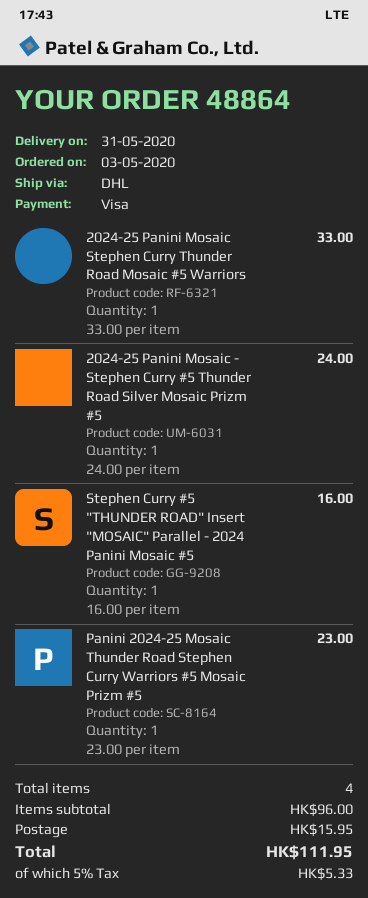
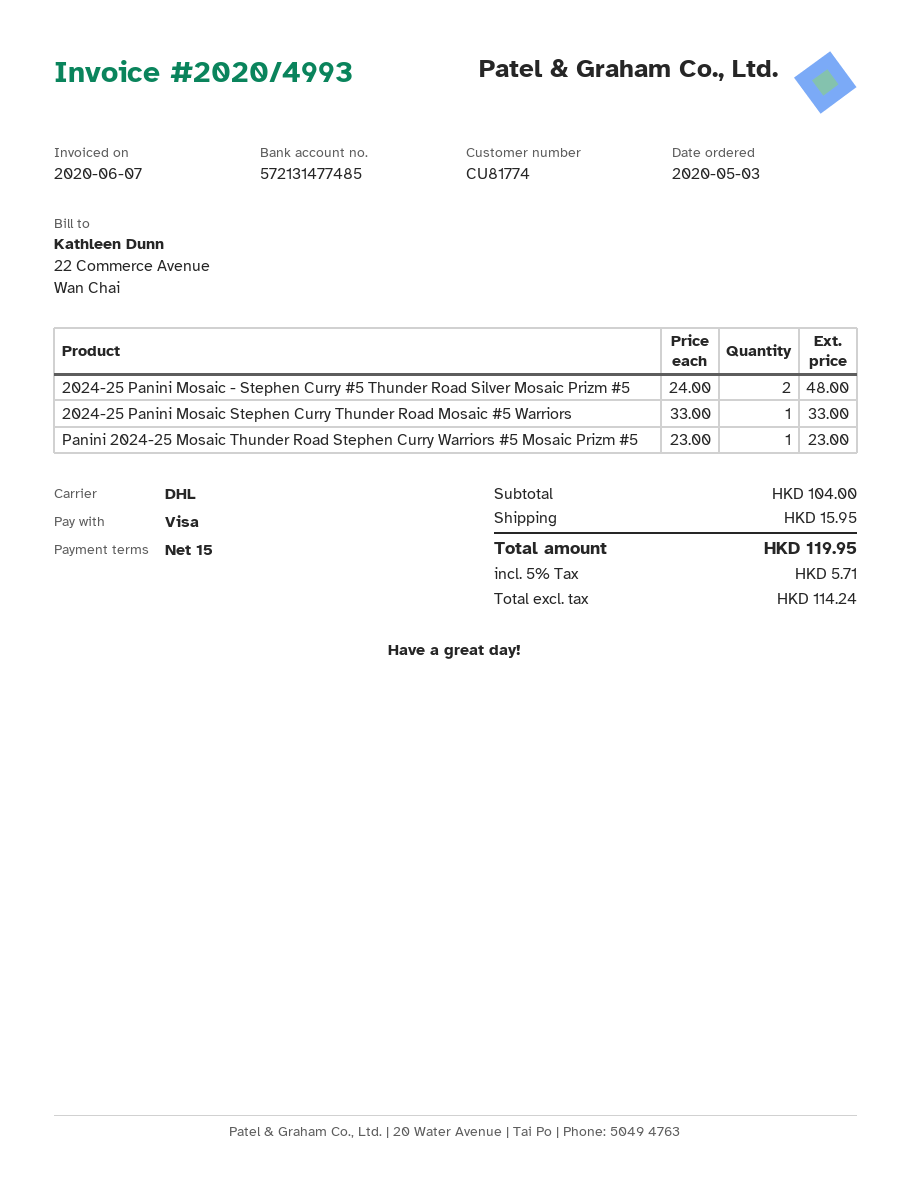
2024-25 Panini Mosaic - Stephen Curry #5 Thunder Road Silver Mosaic Prizm #5: 1 x 24.00 = 24.00 -> 2 x 24.00 = 48.00
Stephen Curry #5 "THUNDER ROAD" Insert "MOSAIC" Parallel - 2024 Panini Mosaic #5: 1 x 16.00 = 16.00 -> none
subtotal: 96.00 -> 104.00
tax: 5% = 5.33 -> 5% = 5.71
total: 111.95 -> 119.95

